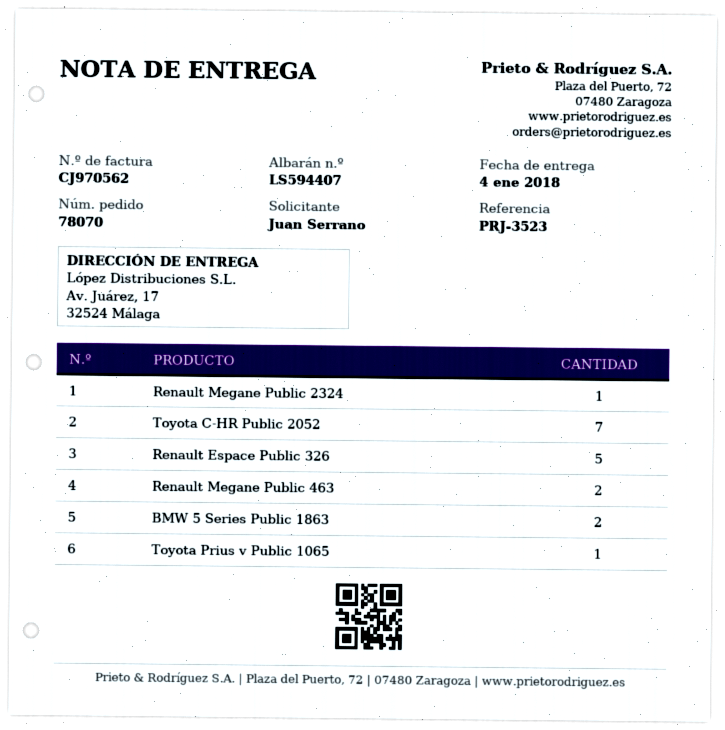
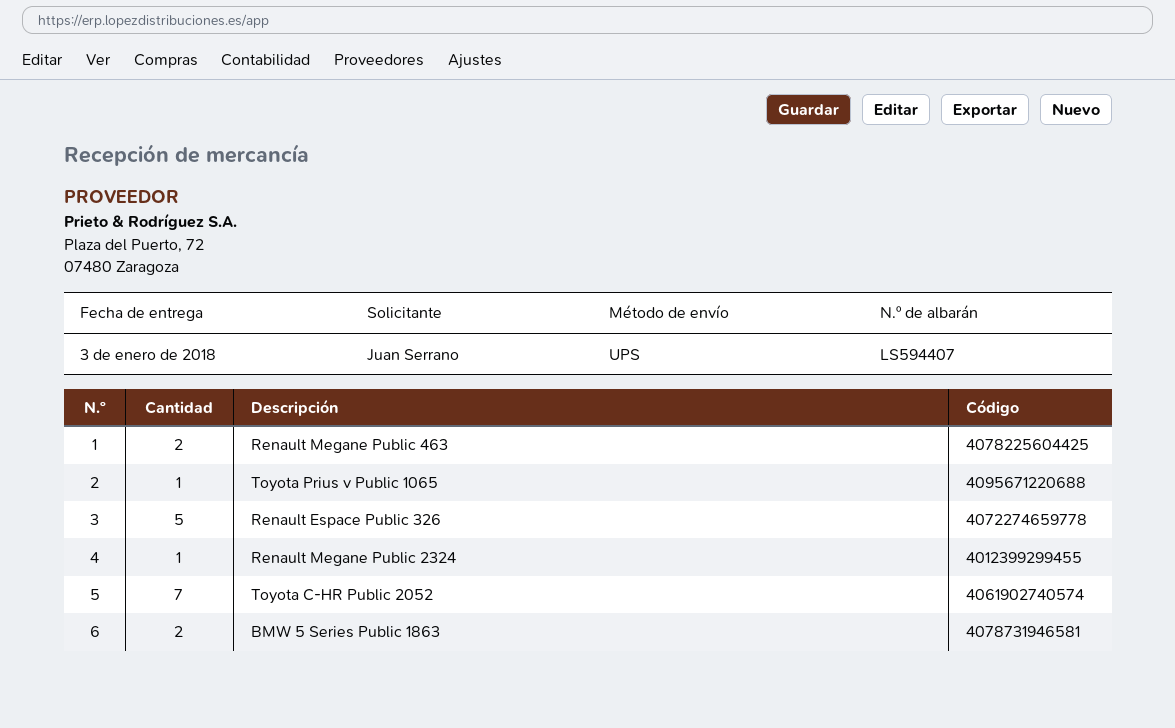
delivery date: 2018-01-04 -> 2018-01-03

